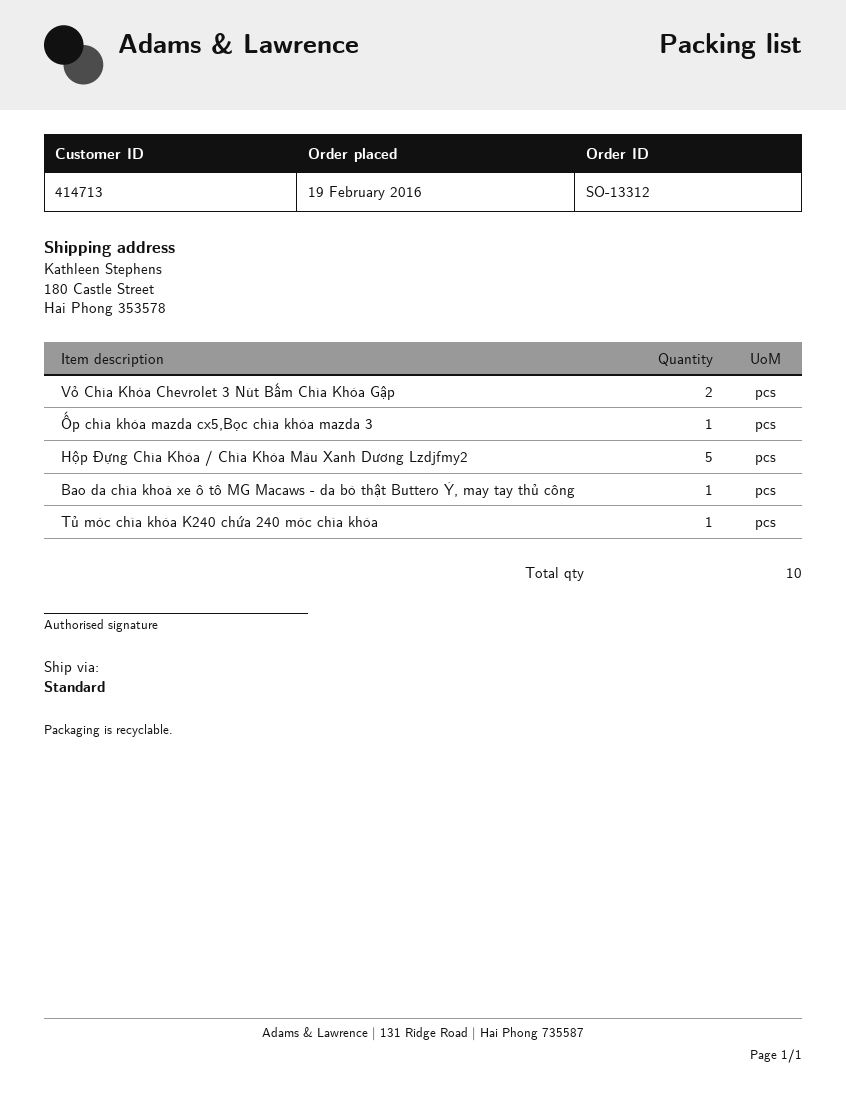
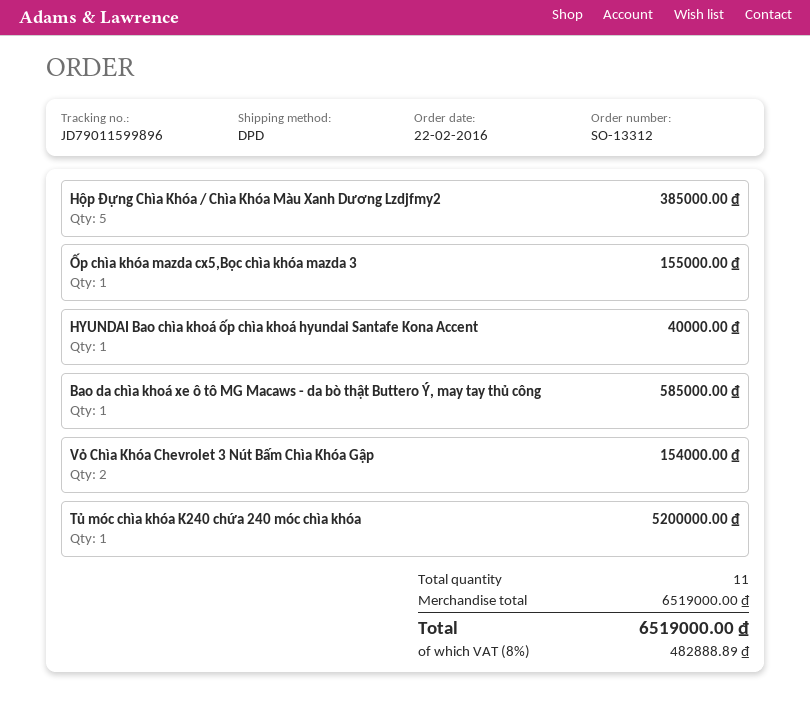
order date: 2016-02-19 -> 2016-02-22
shipping method: standard -> DPD
HYUNDAI Bao chìa khoá ốp chìa khoá hyundai Santafe Kona Accent: none -> 1
total quantity: 10 -> 11

